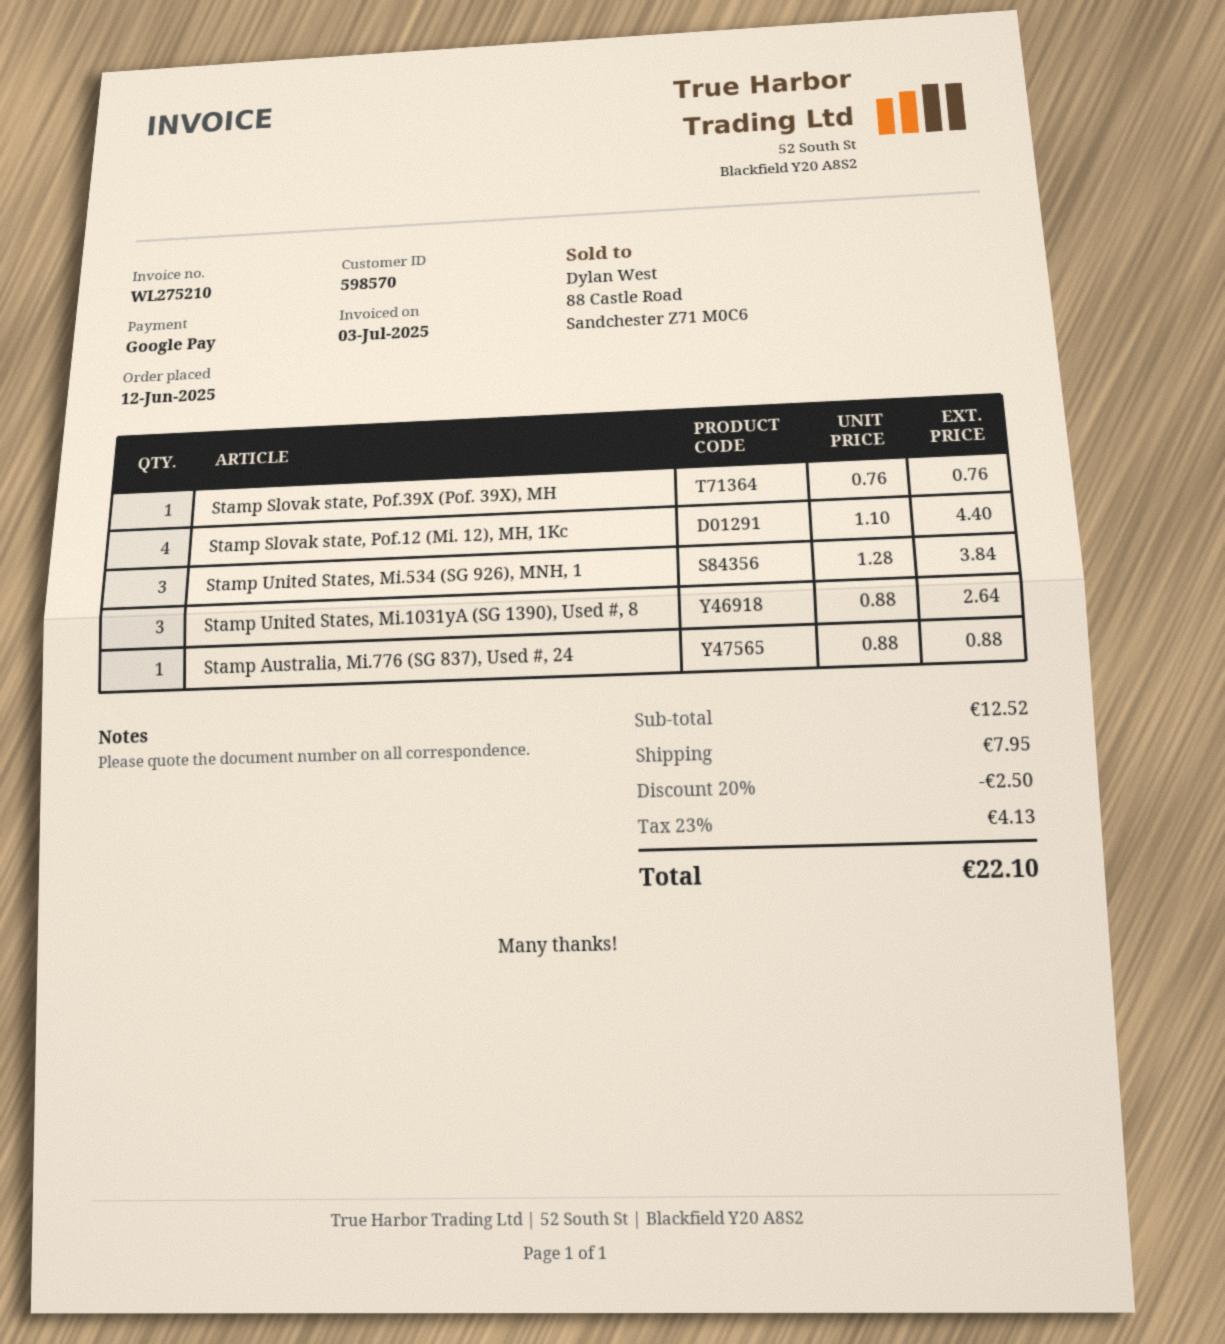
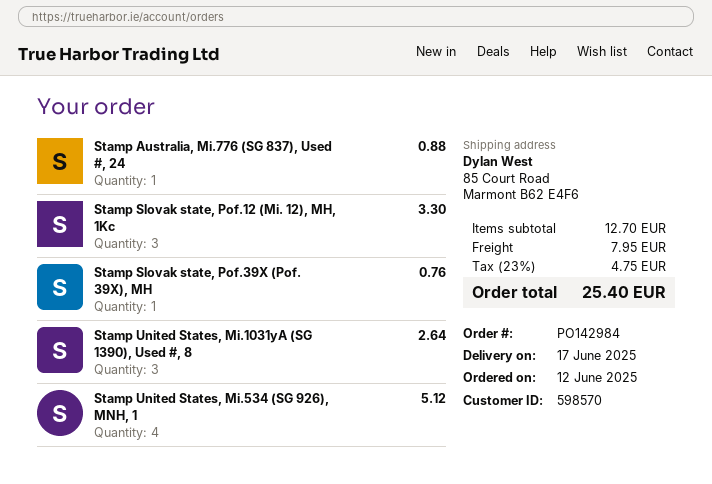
Stamp Slovak state, Pof.12 (Mi. 12), MH, 1Kc: 4 for 4.40 -> 3 for 3.30
Stamp United States, Mi.534 (SG 926), MNH, 1: 3 for 3.84 -> 4 for 5.12
subtotal: 12.52 -> 12.70
discount: 20% = 2.50 -> none
tax: 23% = 4.13 -> 23% = 4.75
total: 22.10 -> 25.40

